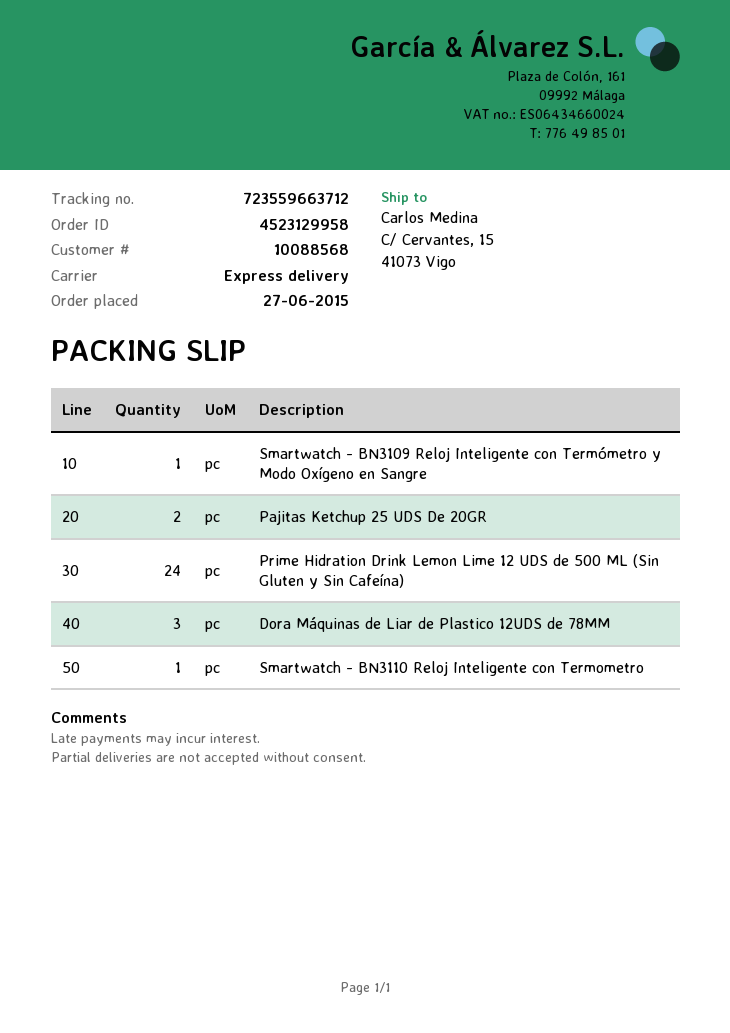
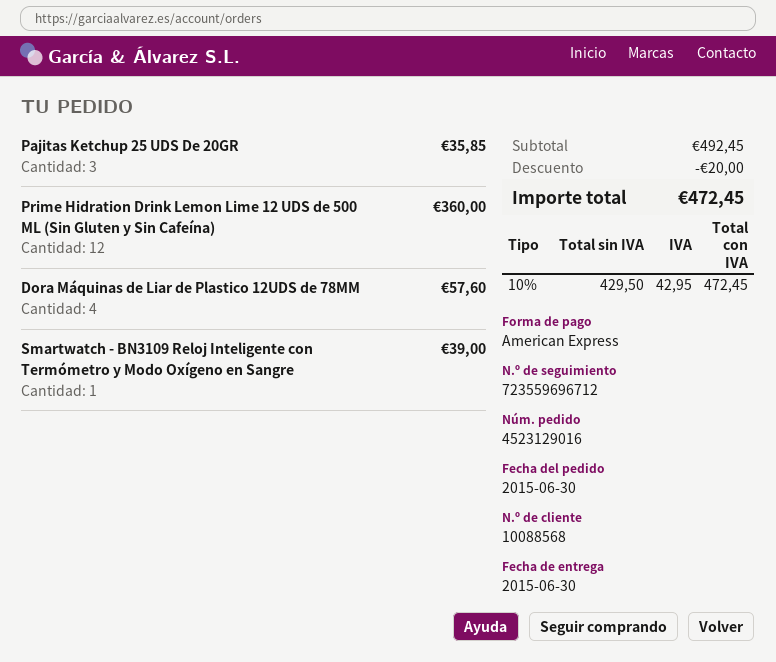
order number: 4523129958 -> 4523129016
order date: 2015-06-27 -> 2015-06-30
tracking number: 723559663712 -> 723559696712
Pajitas Ketchup 25 UDS De 20GR: 2 -> 3
Prime Hidration Drink Lemon Lime 12 UDS de 500 ML (Sin Gluten y Sin Cafeína): 24 -> 12
Dora Máquinas de Liar de Plastico 12UDS de 78MM: 3 -> 4
Smartwatch - BN3110 Reloj Inteligente con Termometro: 1 -> none

